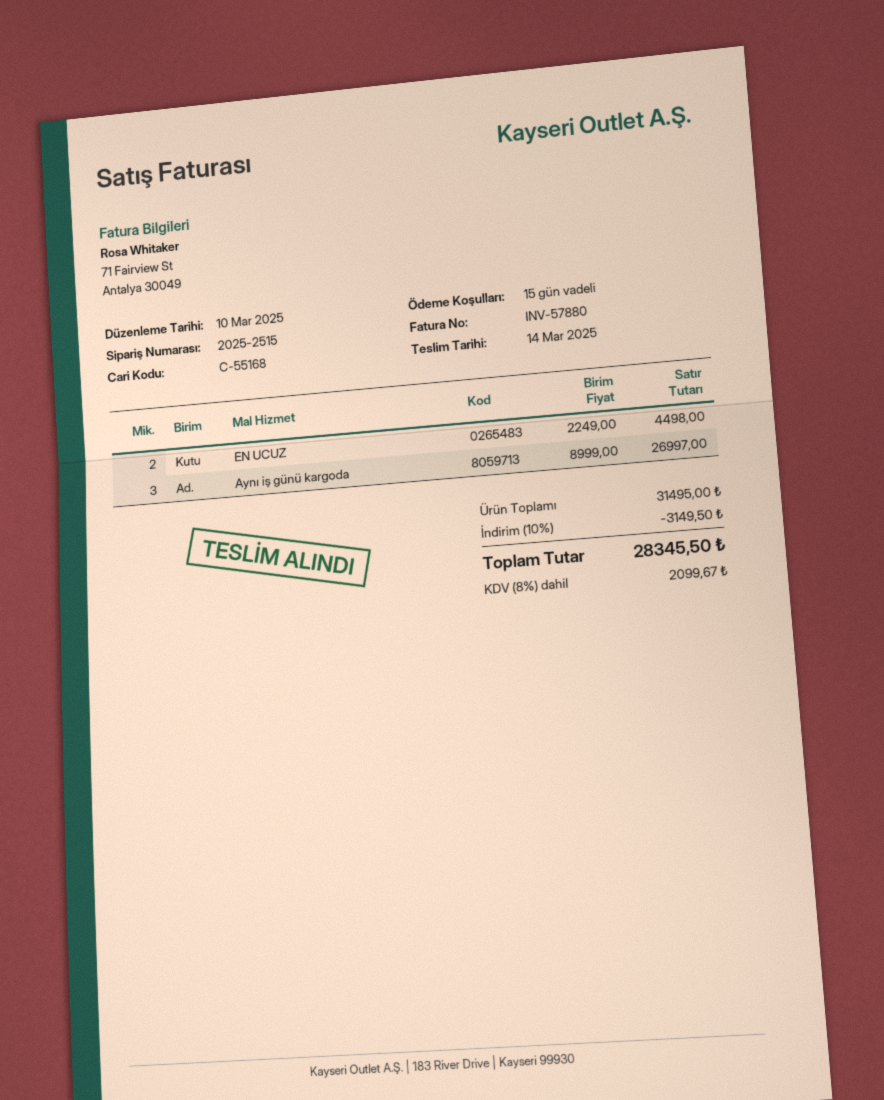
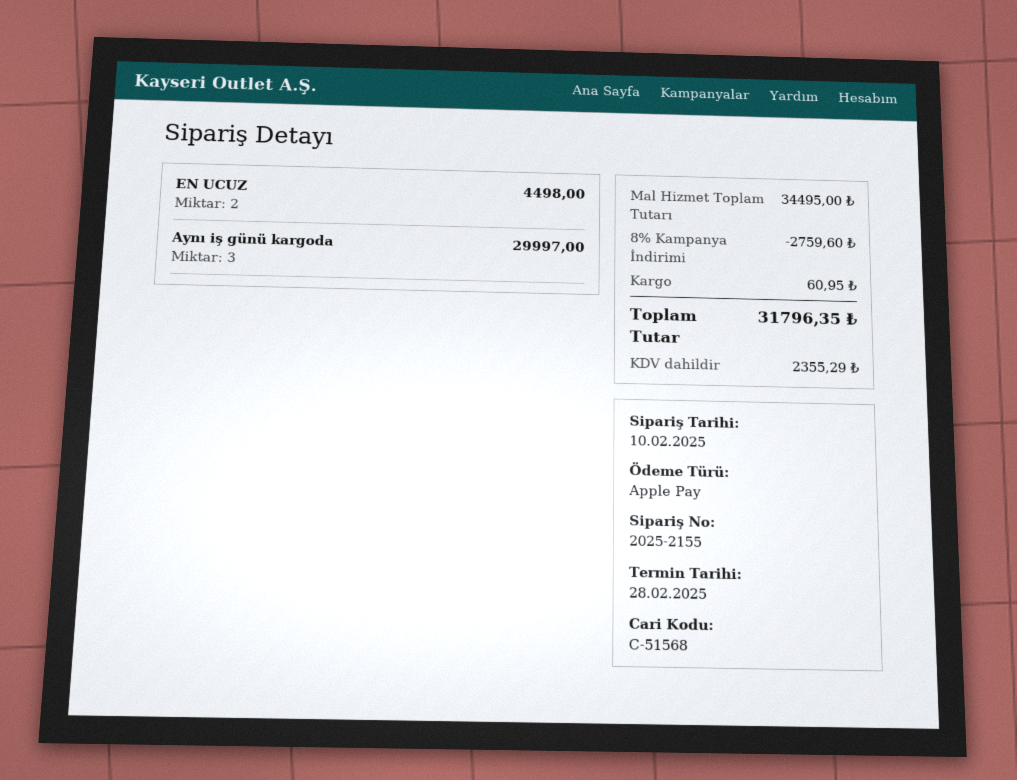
order number: 2025-2515 -> 2025-2155
delivery date: 2025-03-14 -> 2025-02-28
customer number: C-55168 -> C-51568
Aynı iş günü kargoda: 3 for 26997.00 -> 3 for 29997.00
subtotal: 31495.00 -> 34495.00
discount: 10% = 3149.50 -> 8% = 2759.60
shipping: none -> 60.95
tax: 2099.67 -> 2355.29
total: 28345.50 -> 31796.35

